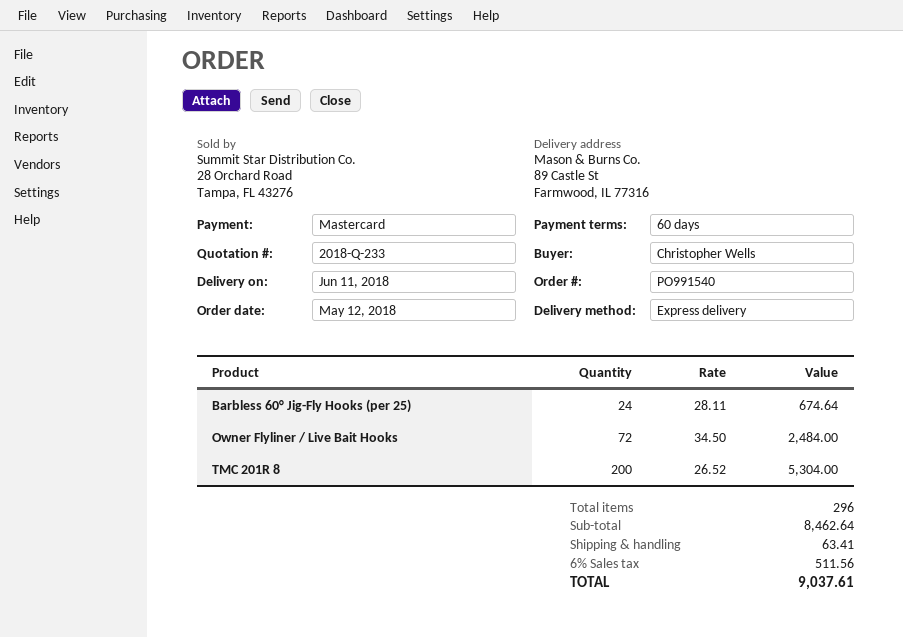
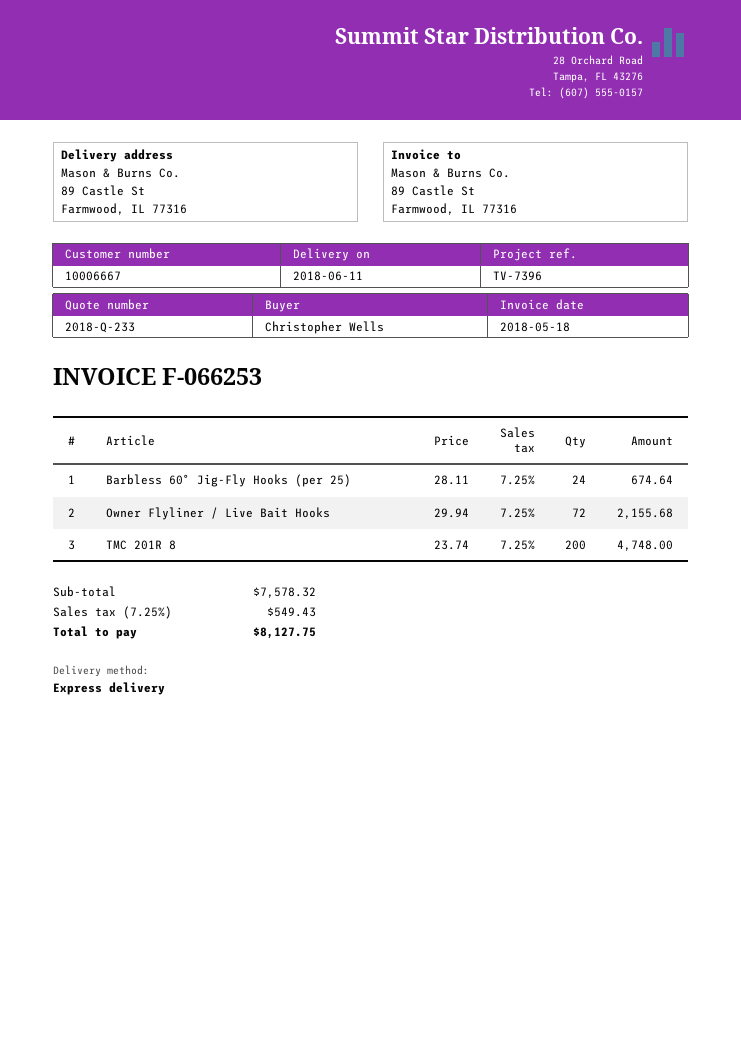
Owner Flyliner / Live Bait Hooks: 72 x 34.50 = 2484.00 -> 72 x 29.94 = 2155.68
TMC 201R 8: 200 x 26.52 = 5304.00 -> 200 x 23.74 = 4748.00
subtotal: 8462.64 -> 7578.32
shipping: 63.41 -> none
tax: 6% = 511.56 -> 7.25% = 549.43
total: 9037.61 -> 8127.75

